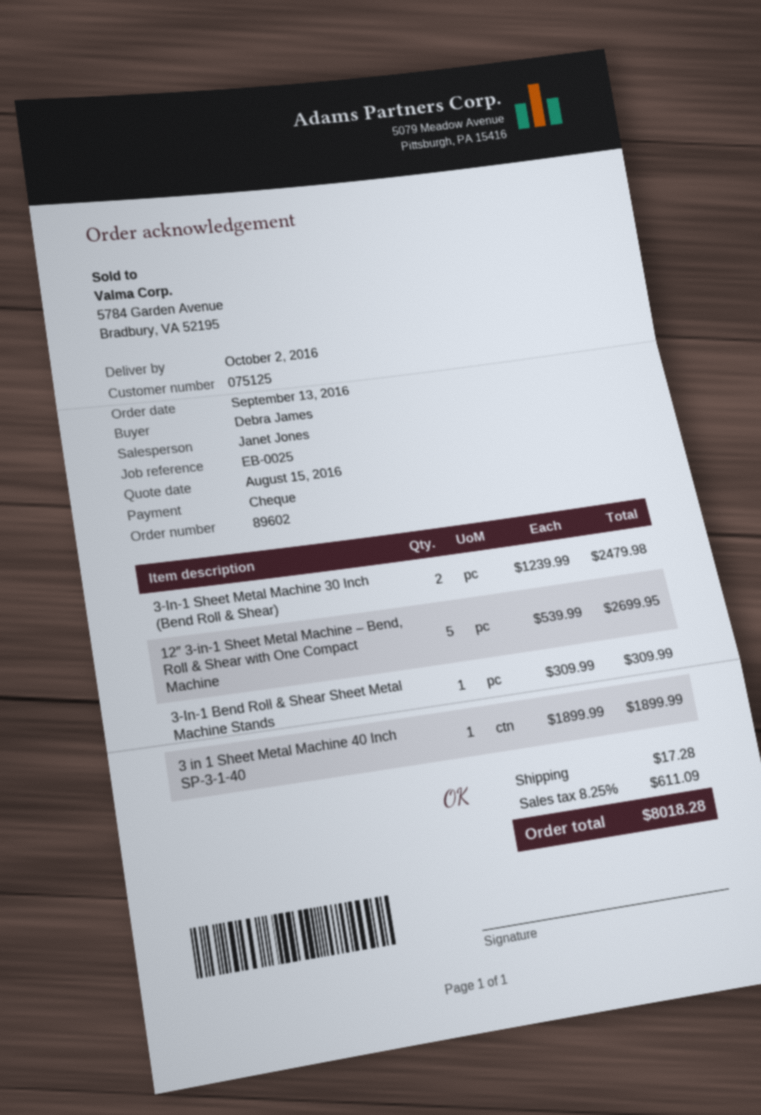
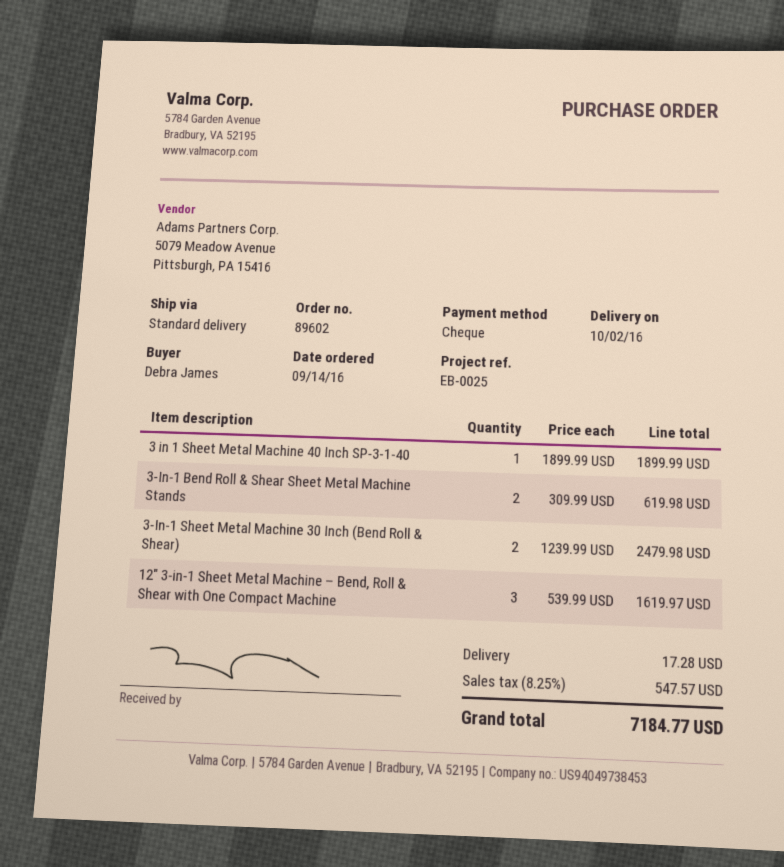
order date: 2016-09-13 -> 2016-09-14
12″ 3-in-1 Sheet Metal Machine – Bend, Roll & Shear with One Compact Machine: 5 x 539.99 = 2699.95 -> 3 x 539.99 = 1619.97
3-In-1 Bend Roll & Shear Sheet Metal Machine Stands: 1 x 309.99 = 309.99 -> 2 x 309.99 = 619.98
tax: 8.25% = 611.09 -> 8.25% = 547.57
total: 8018.28 -> 7184.77

